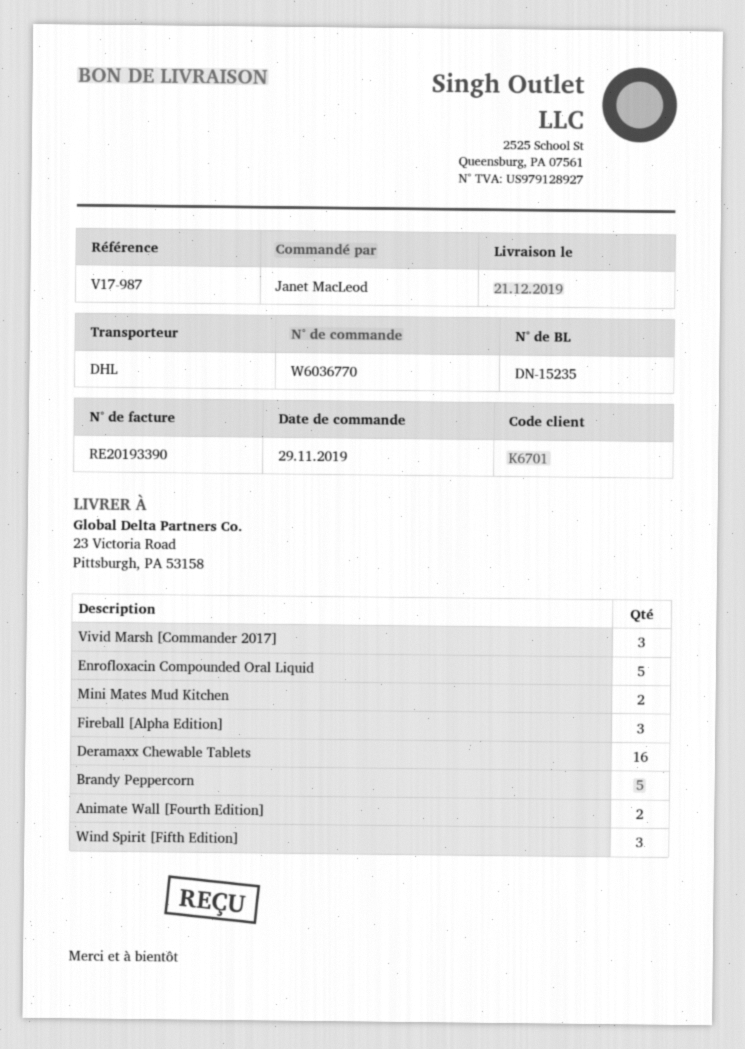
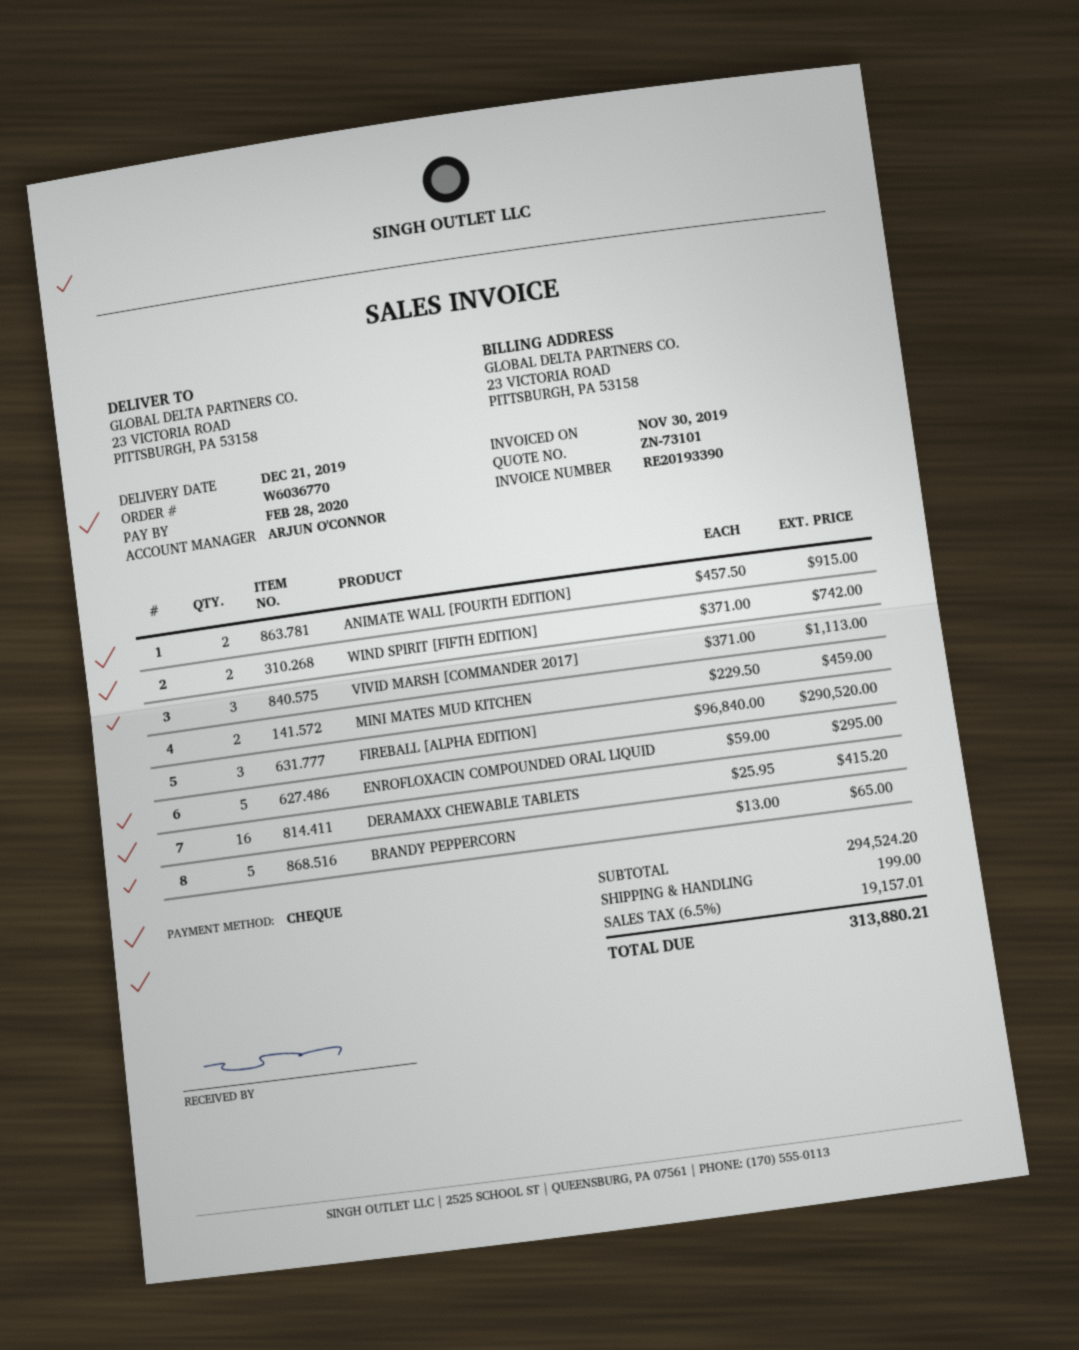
Wind Spirit [Fifth Edition]: 3 -> 2

